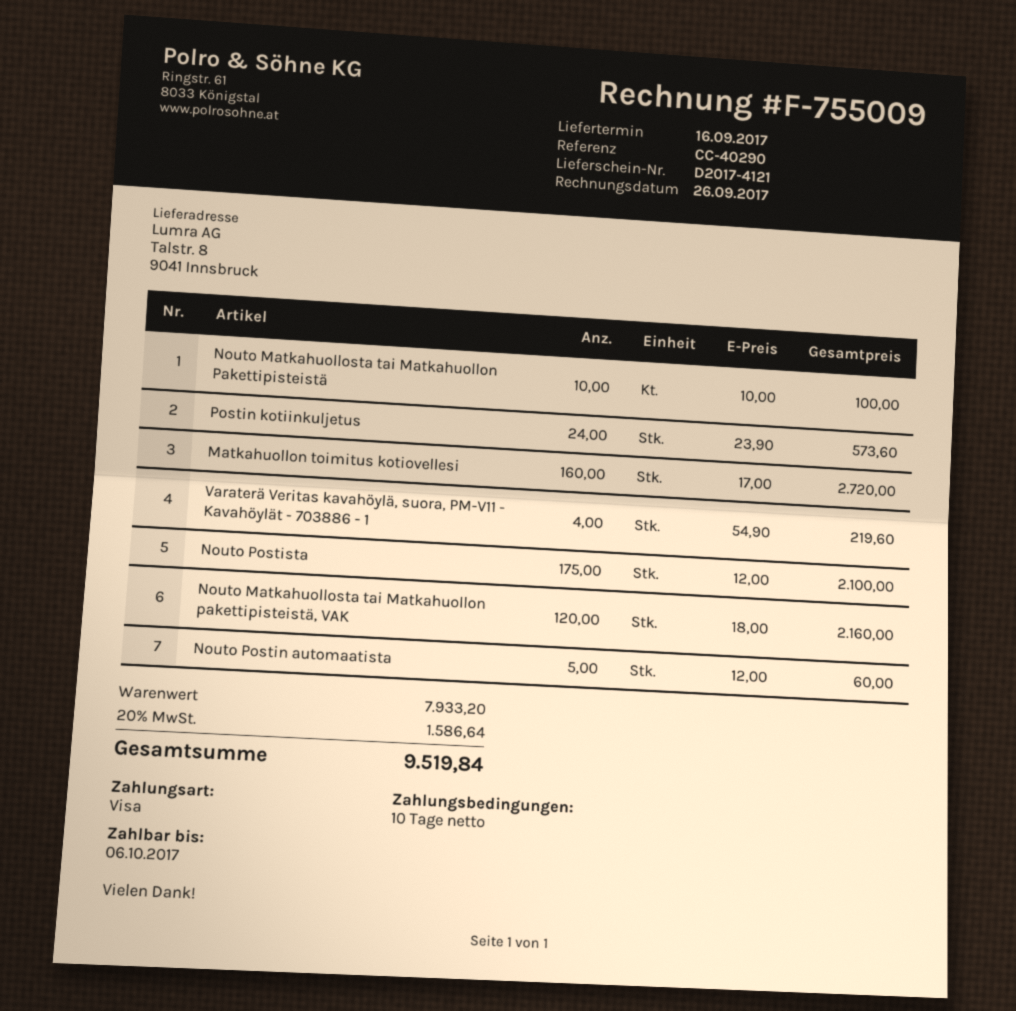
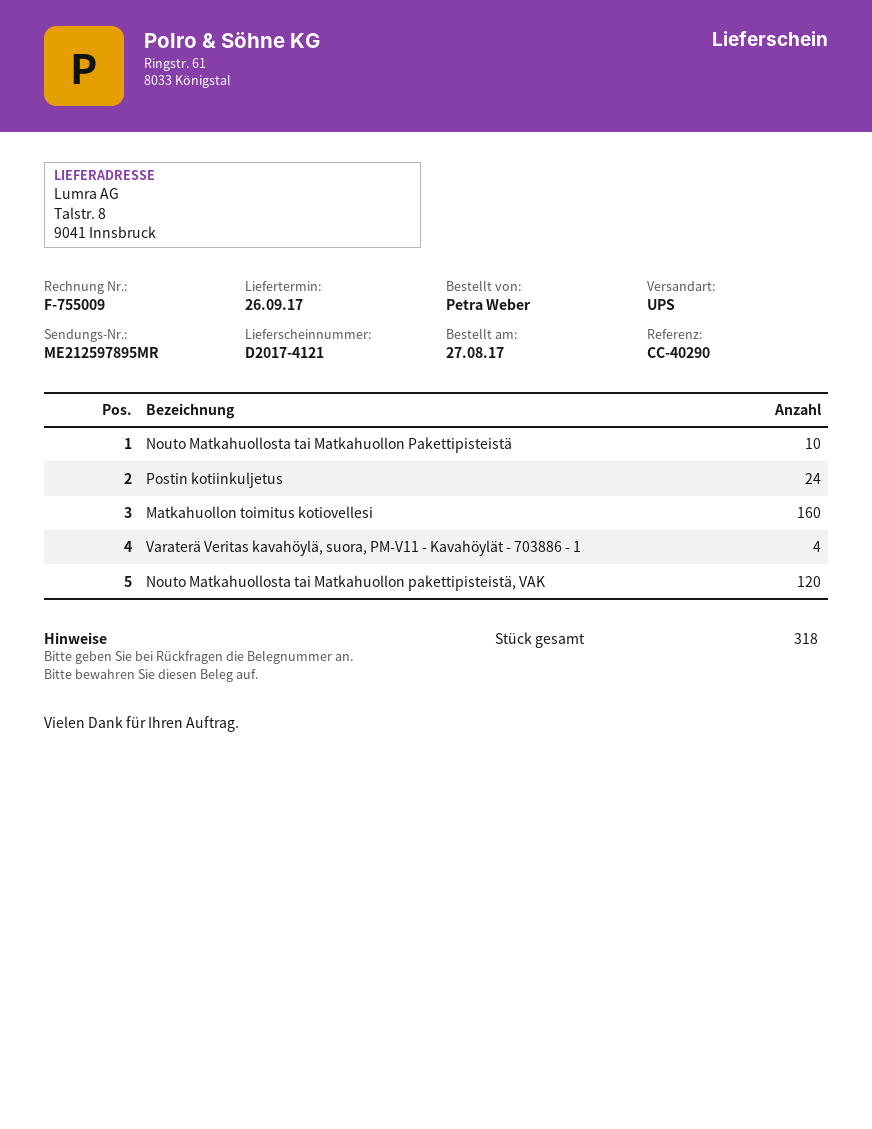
delivery date: 2017-09-16 -> 2017-09-26
Nouto Postista: 175 -> none
Nouto Postin automaatista: 5 -> none

